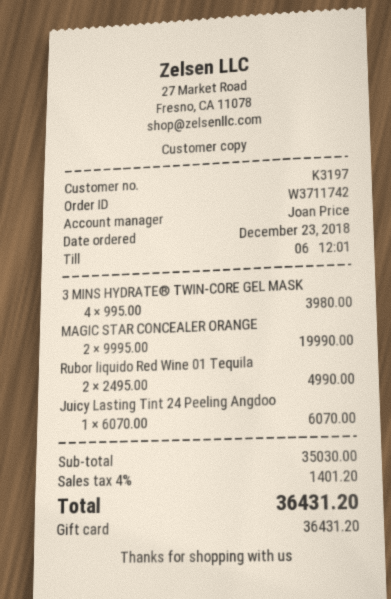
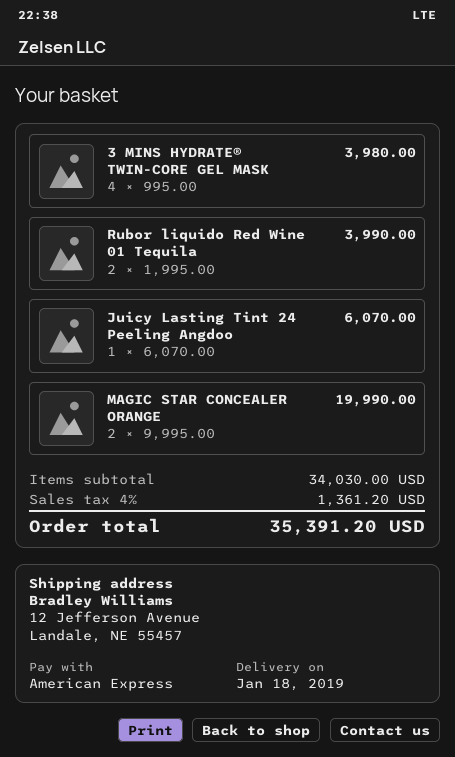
payment method: gift card -> American Express
Rubor liquido Red Wine 01 Tequila: 2 x 2495.00 = 4990.00 -> 2 x 1995.00 = 3990.00
subtotal: 35030.00 -> 34030.00
tax: 4% = 1401.20 -> 4% = 1361.20
total: 36431.20 -> 35391.20

